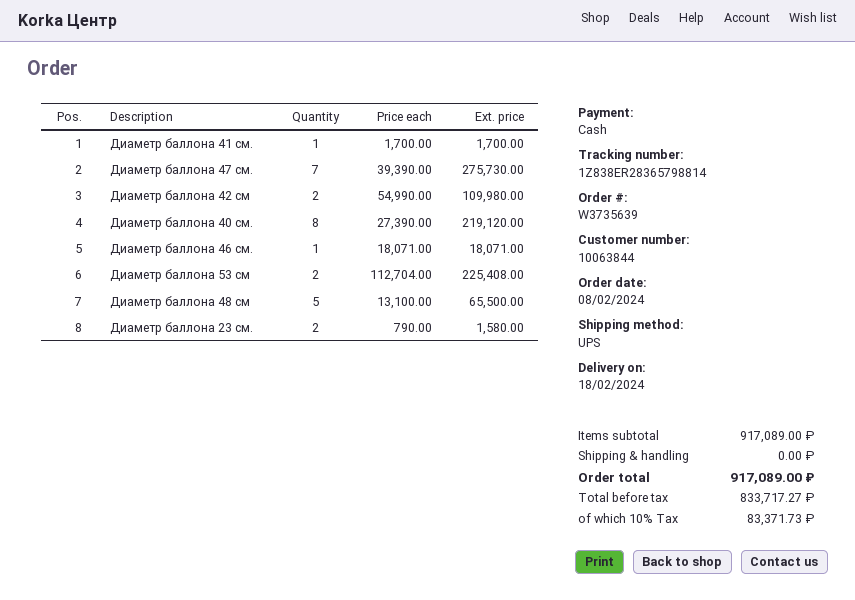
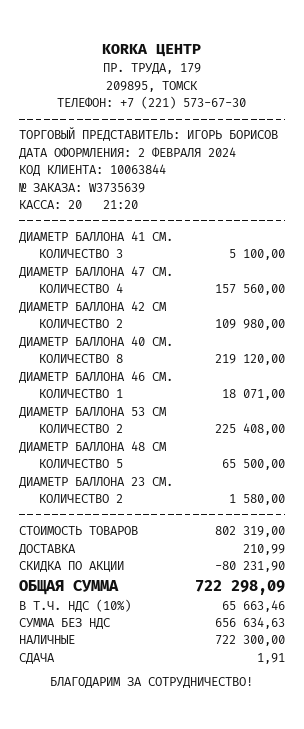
order date: 2024-02-08 -> 2024-02-02
Диаметр баллона 41 см.: 1 for 1700.00 -> 3 for 5100.00
Диаметр баллона 47 см.: 7 for 275730.00 -> 4 for 157560.00
subtotal: 917089.00 -> 802319.00
discount: none -> 80231.90
shipping: 0.00 -> 210.99
net: 833717.27 -> 656634.63
tax: 10% = 83371.73 -> 10% = 65663.46
total: 917089.00 -> 722298.09

